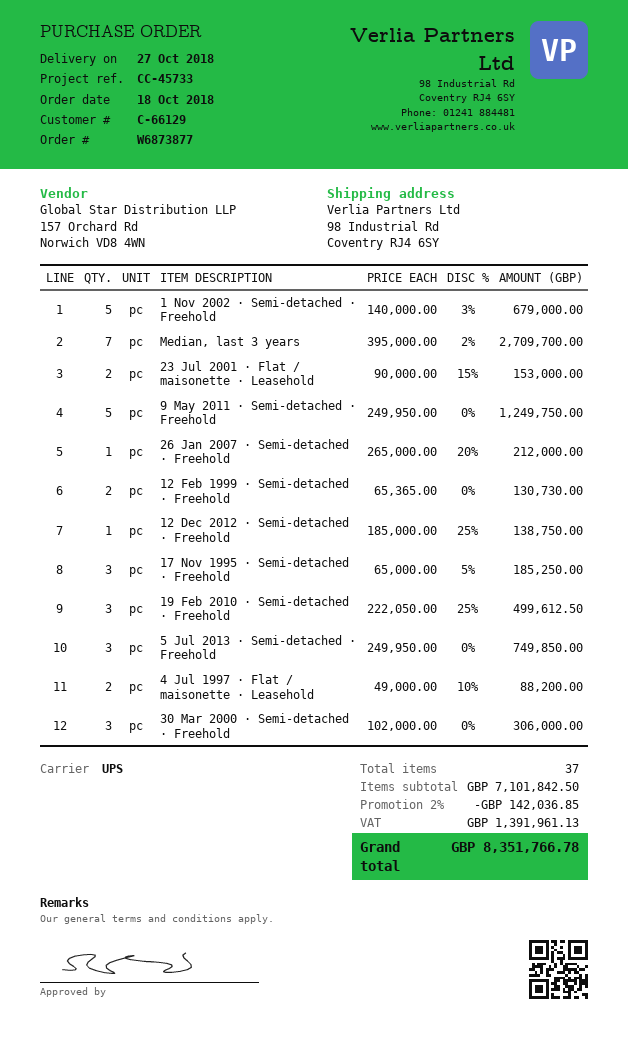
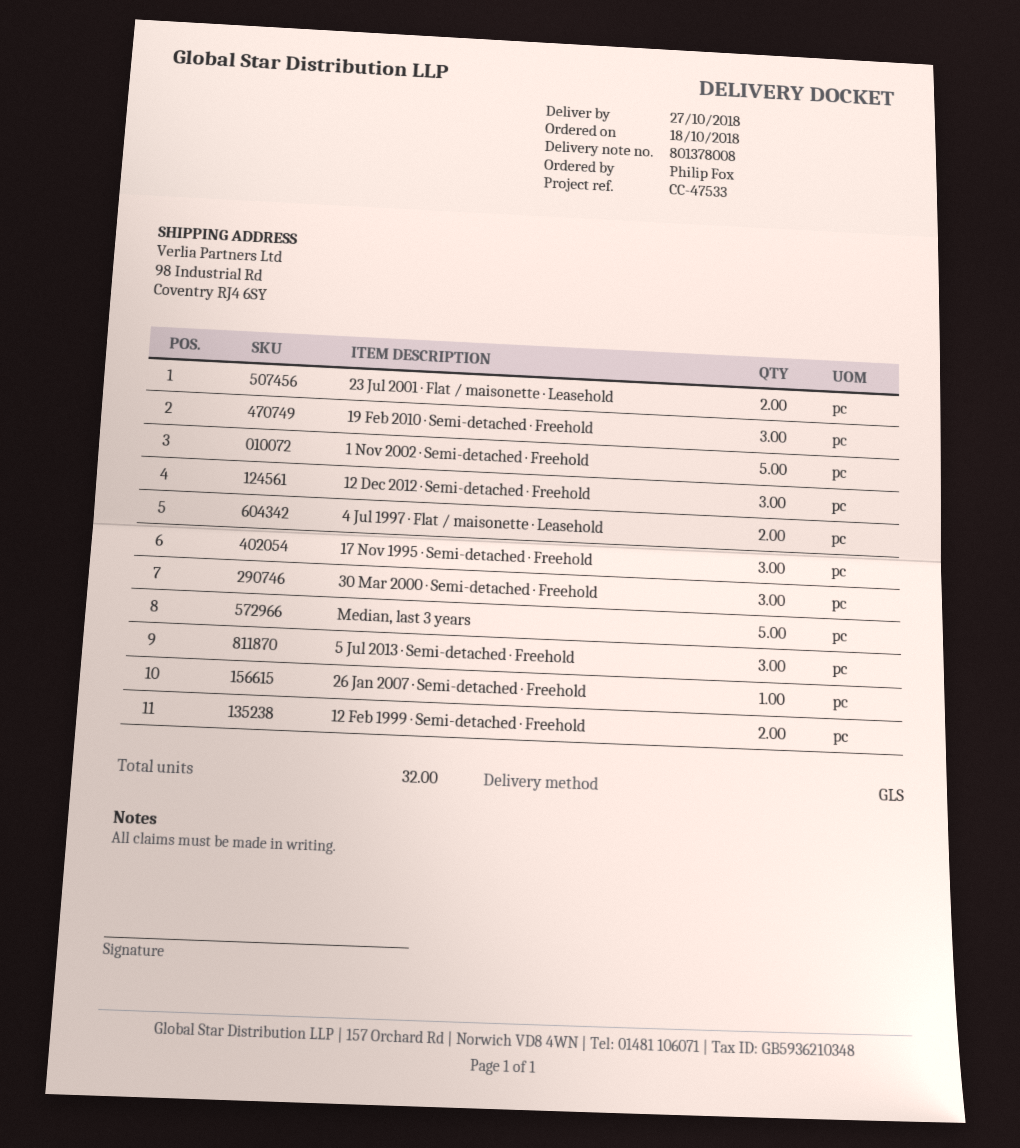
reference: CC-45733 -> CC-47533
shipping method: UPS -> GLS
Median, last 3 years: 7 -> 5
9 May 2011 · Semi-detached · Freehold: 5 -> none
12 Dec 2012 · Semi-detached · Freehold: 1 -> 3
total quantity: 37 -> 32

